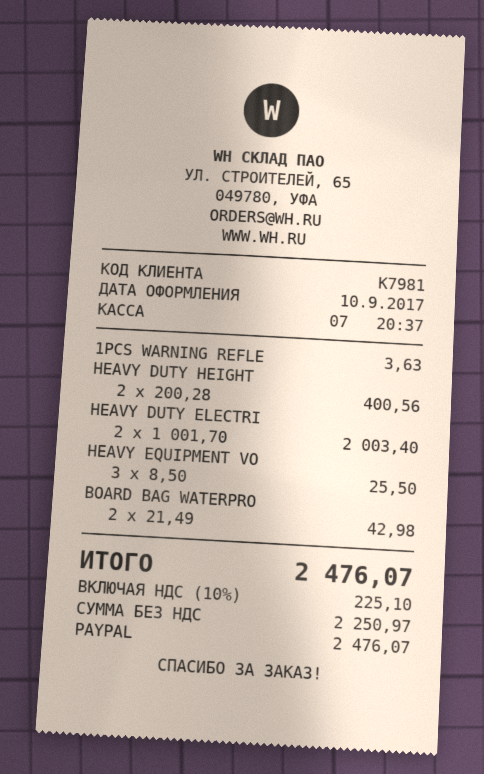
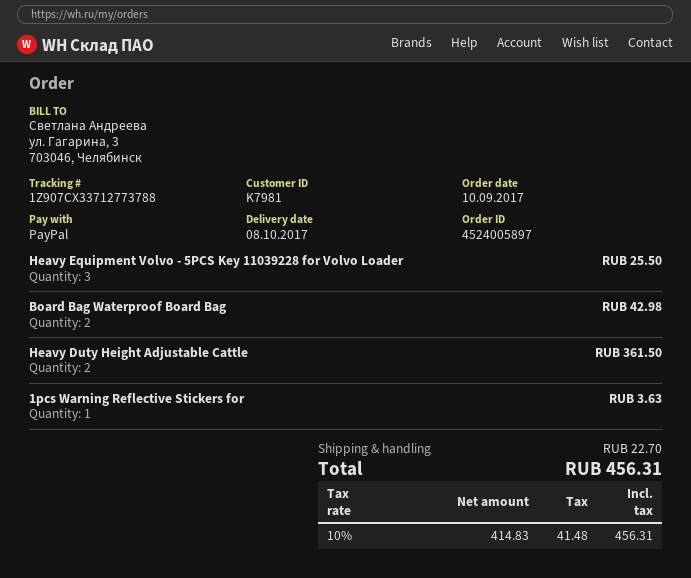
HEAVY DUTY HEIGHT: 2 for 400.56 -> 2 for 361.50
HEAVY DUTY ELECTRI: 2 for 2003.40 -> none
shipping: none -> 22.70
net: 2250.97 -> 414.83
tax: 10% = 225.10 -> 10% = 41.48
total: 2476.07 -> 456.31

